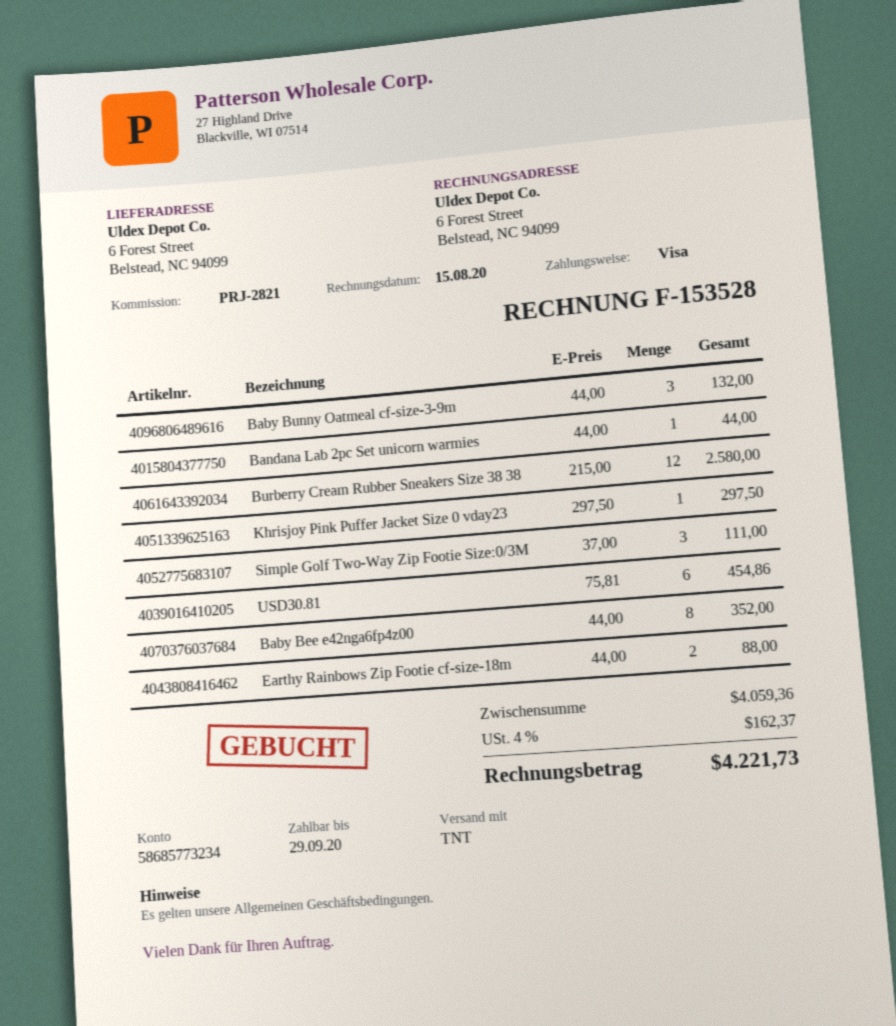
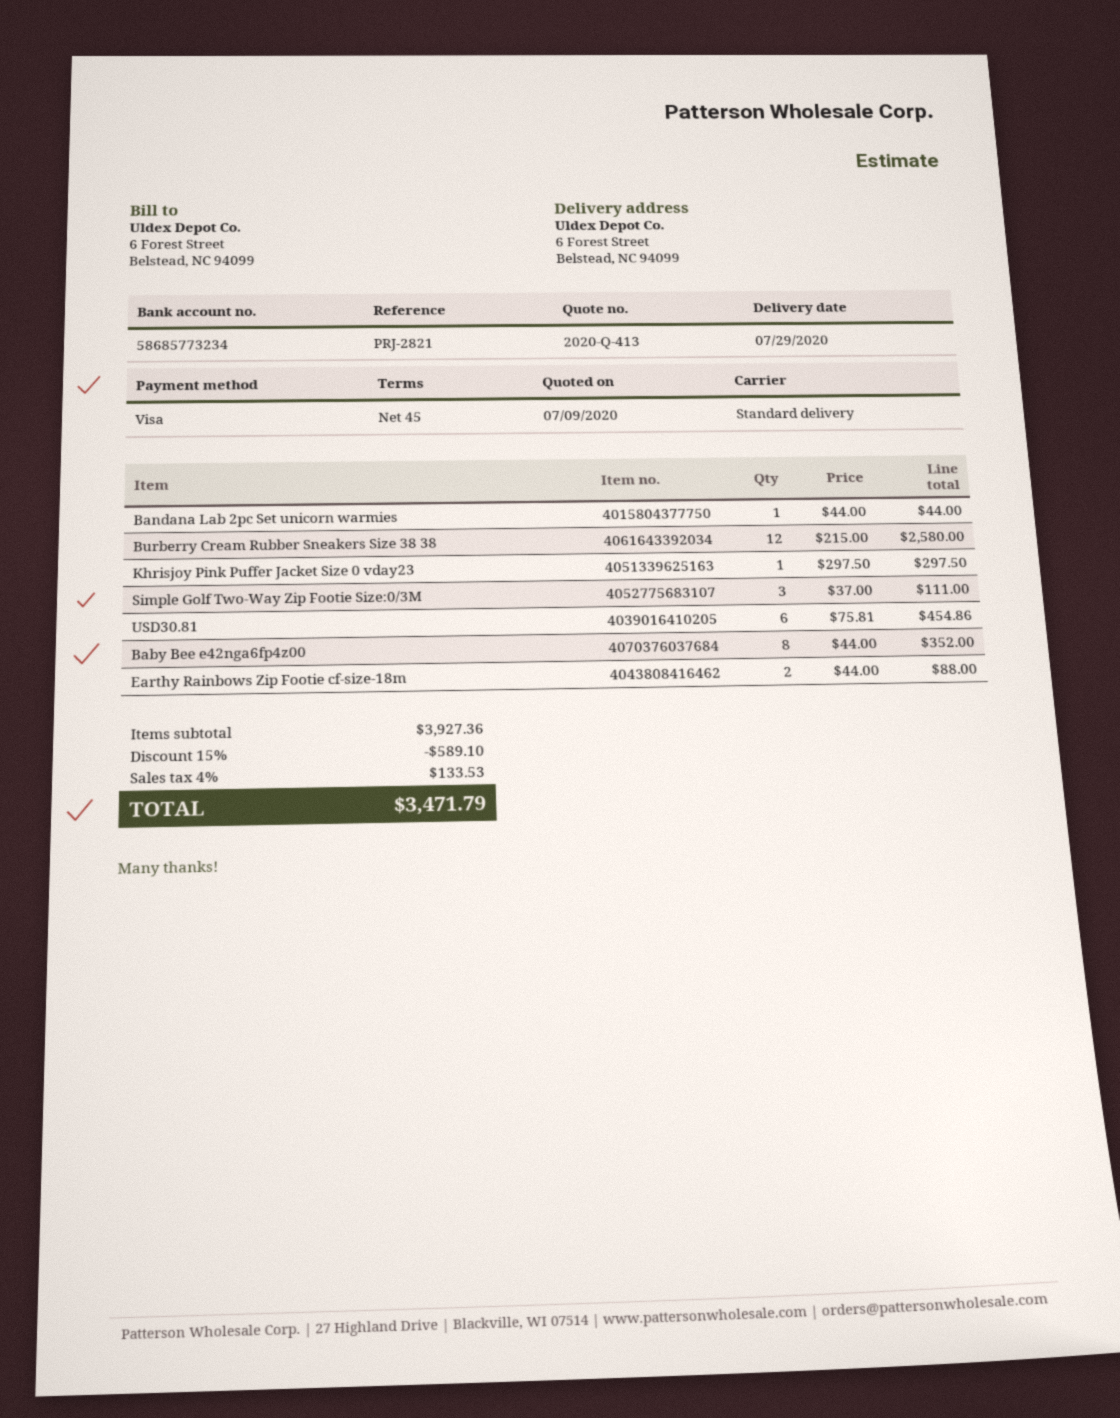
shipping method: TNT -> standard
Baby Bunny Oatmeal cf-size-3-9m: 3 x 44.00 = 132.00 -> none
subtotal: 4059.36 -> 3927.36
discount: none -> 15% = 589.10
tax: 4% = 162.37 -> 4% = 133.53
total: 4221.73 -> 3471.79

